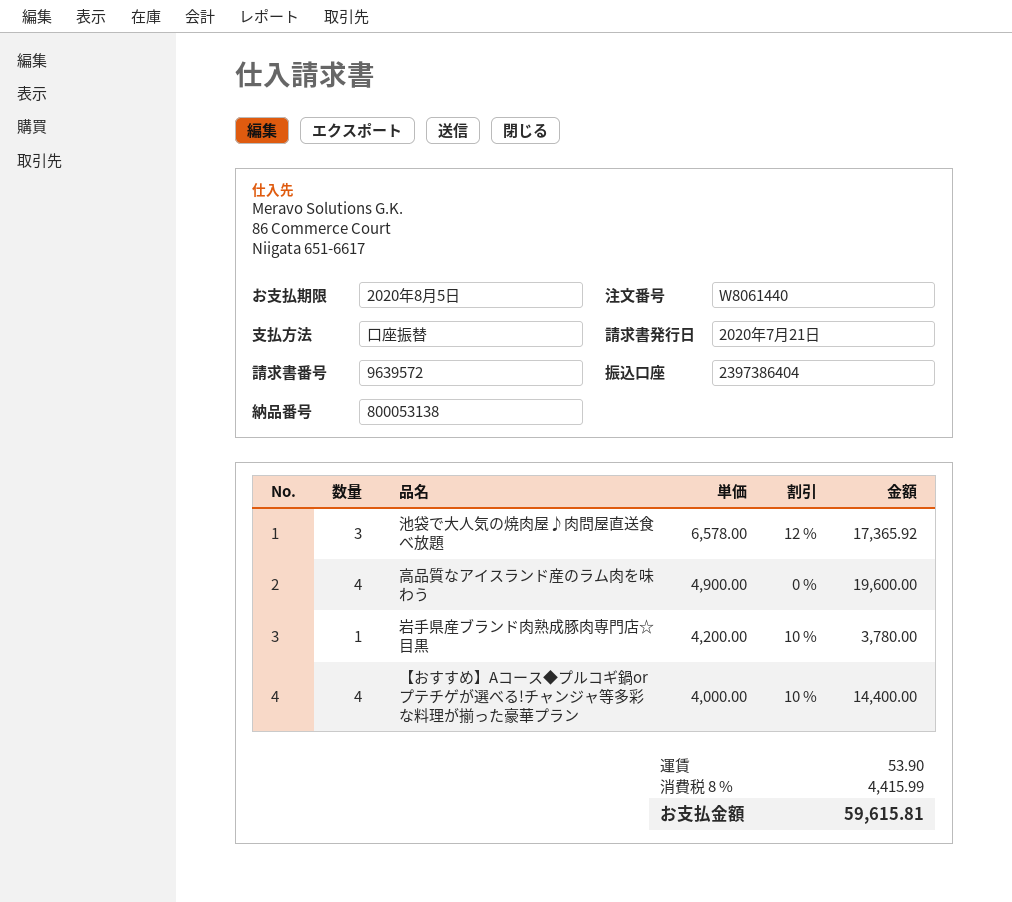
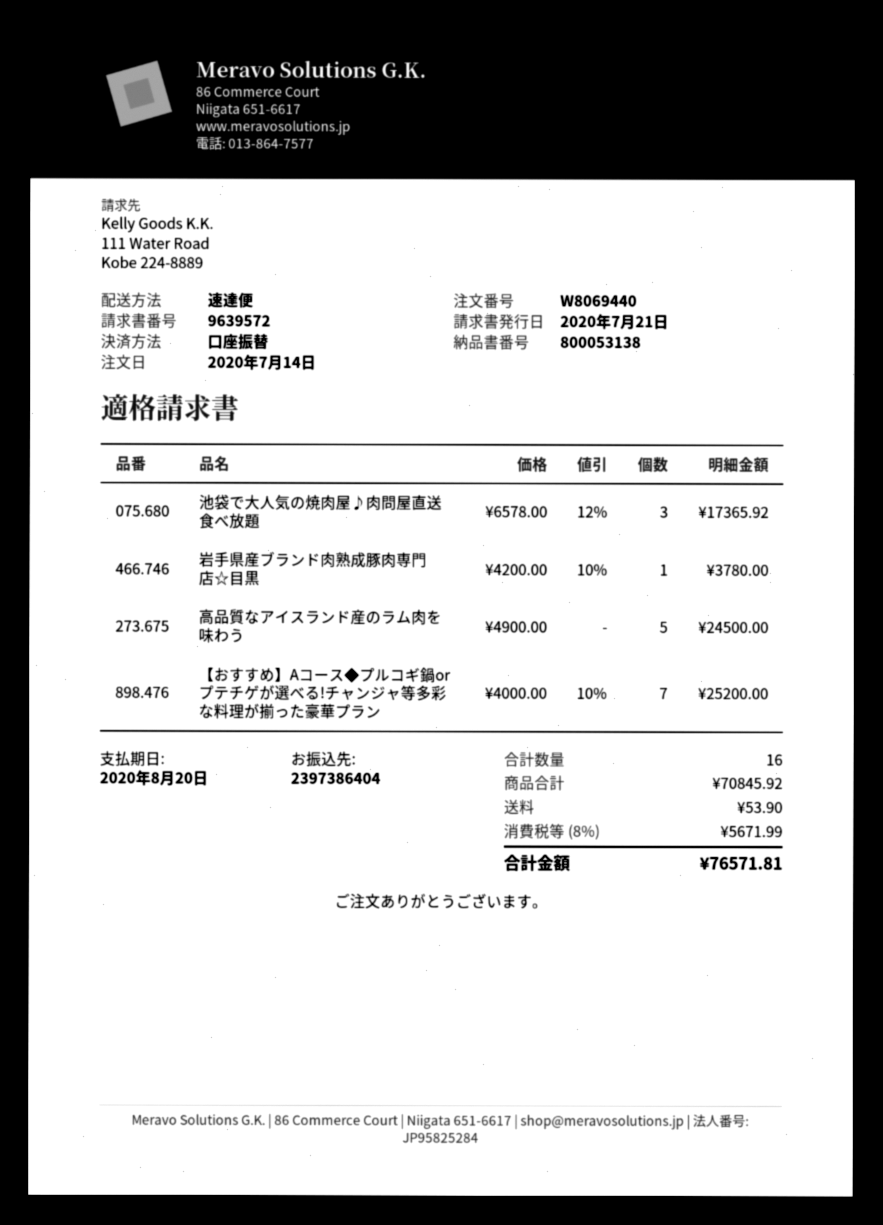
order number: W8061440 -> W8069440
due date: 2020-08-05 -> 2020-08-20
高品質なアイスランド産のラム肉を味わう: 4 x 4900.00 = 19600.00 -> 5 x 4900.00 = 24500.00
【おすすめ】Aコース◆プルコギ鍋orプテチゲが選べる!チャンジャ等多彩な料理が揃った豪華プラン: 4 x 4000.00 - 10% = 14400.00 -> 7 x 4000.00 - 10% = 25200.00
tax: 8% = 4415.99 -> 8% = 5671.99
total: 59615.81 -> 76571.81

